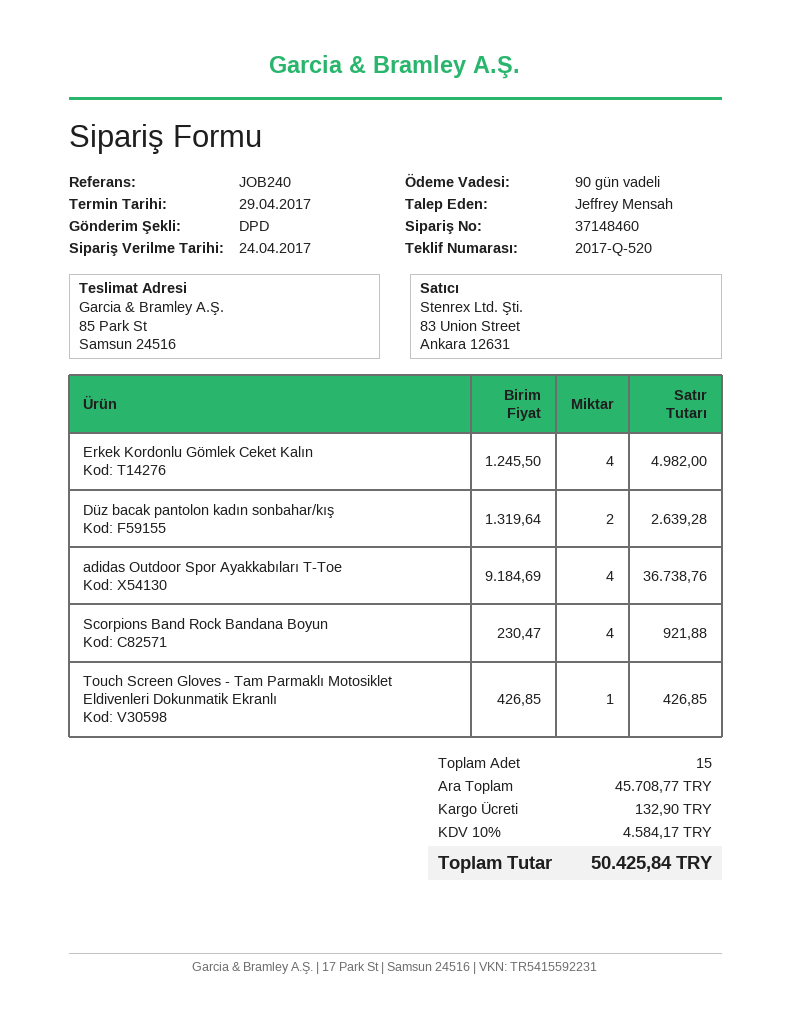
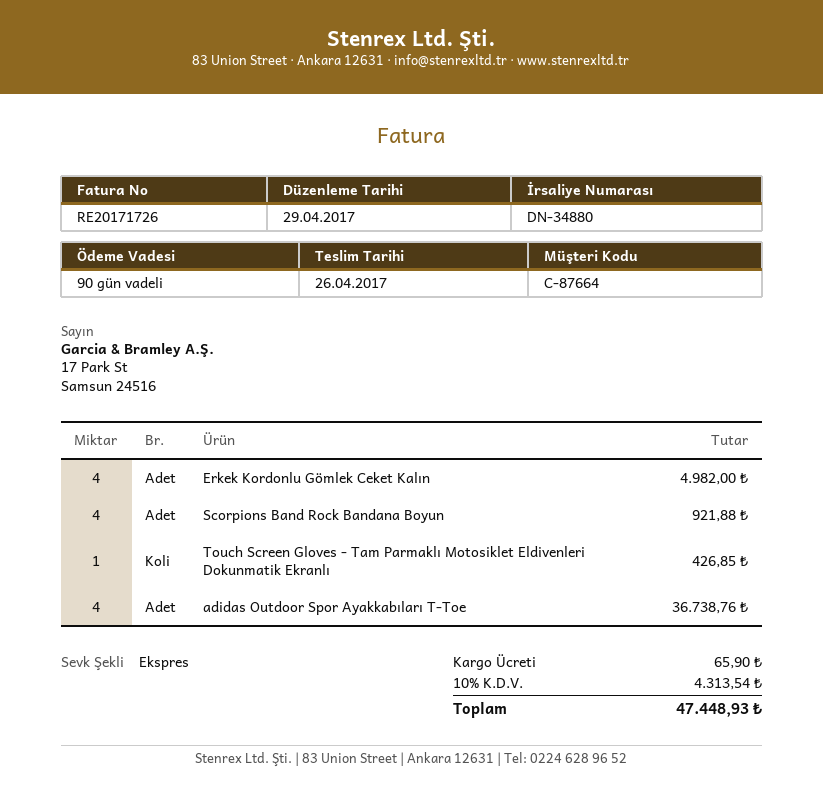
delivery date: 2017-04-29 -> 2017-04-26
shipping method: DPD -> express
Düz bacak pantolon kadın sonbahar/kış: 2 for 2639.28 -> none
shipping: 132.90 -> 65.90
tax: 10% = 4584.17 -> 10% = 4313.54
total: 50425.84 -> 47448.93

